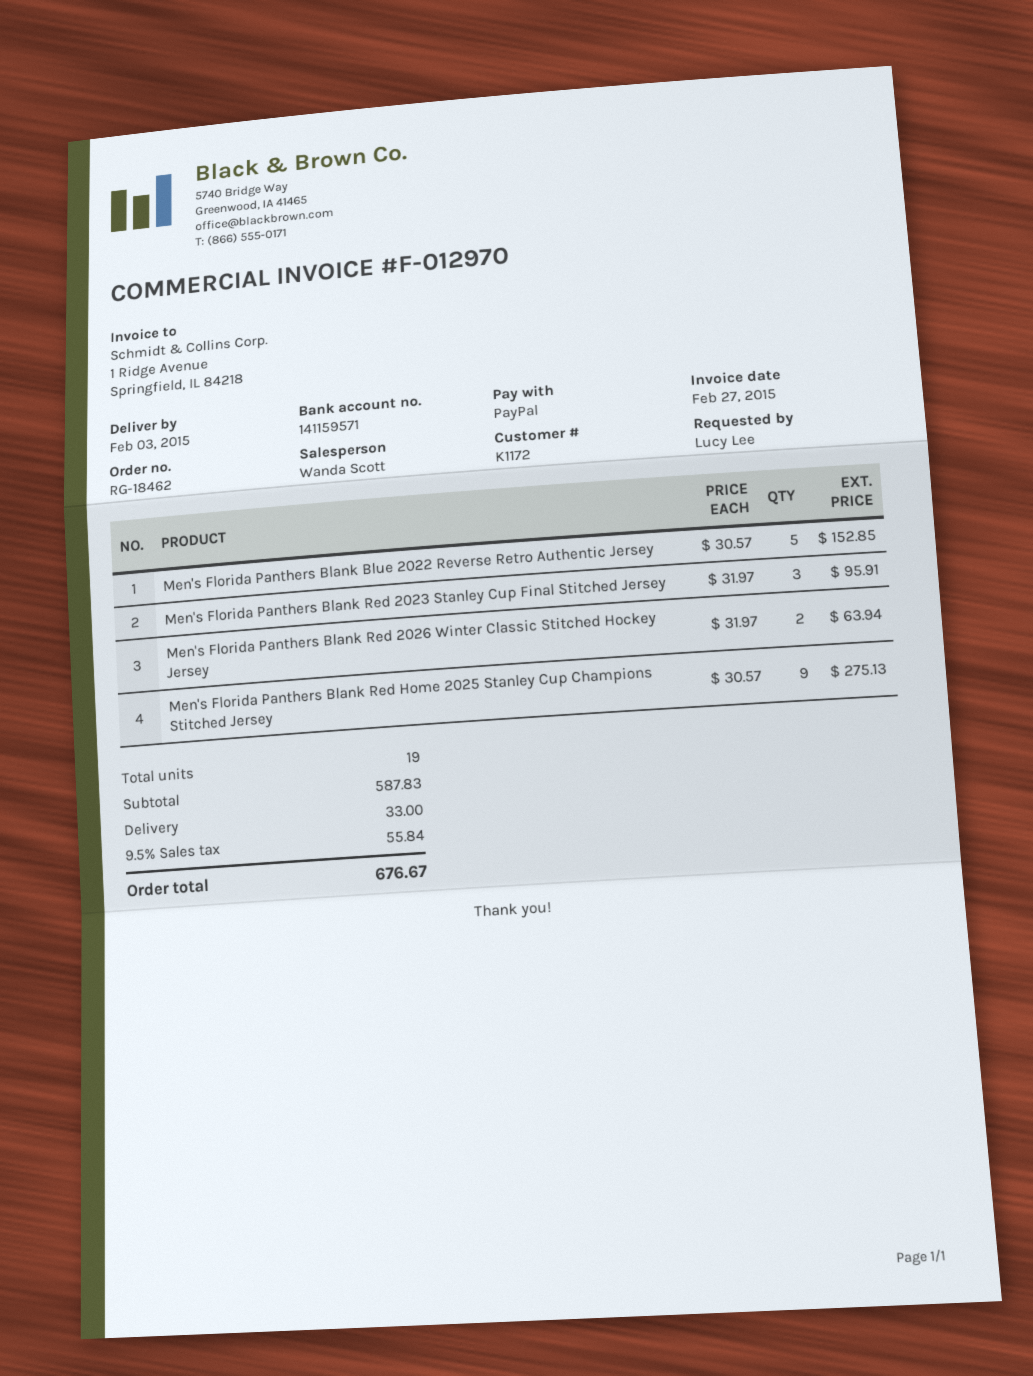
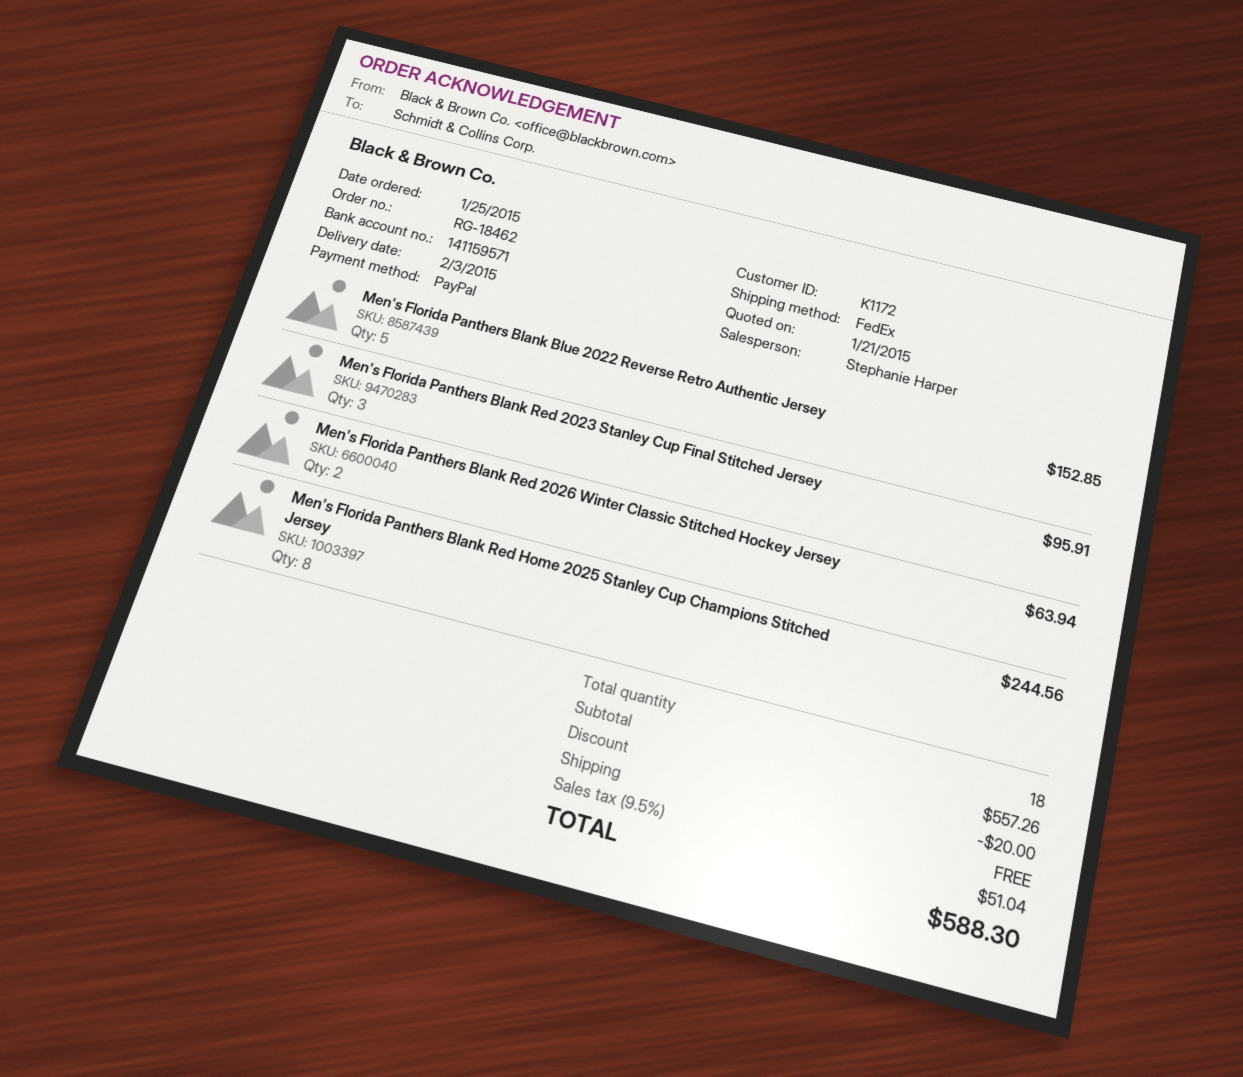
sales rep: Wanda Scott -> Stephanie Harper
Men's Florida Panthers Blank Red Home 2025 Stanley Cup Champions Stitched Jersey: 9 for 275.13 -> 8 for 244.56
total quantity: 19 -> 18
subtotal: 587.83 -> 557.26
discount: none -> 20.00
shipping: 33.00 -> 0.00
tax: 9.5% = 55.84 -> 9.5% = 51.04
total: 676.67 -> 588.30

